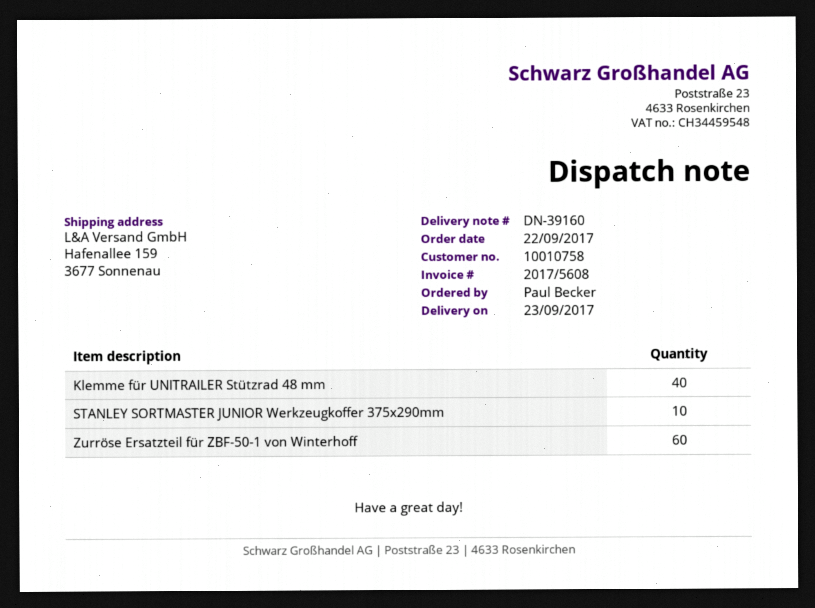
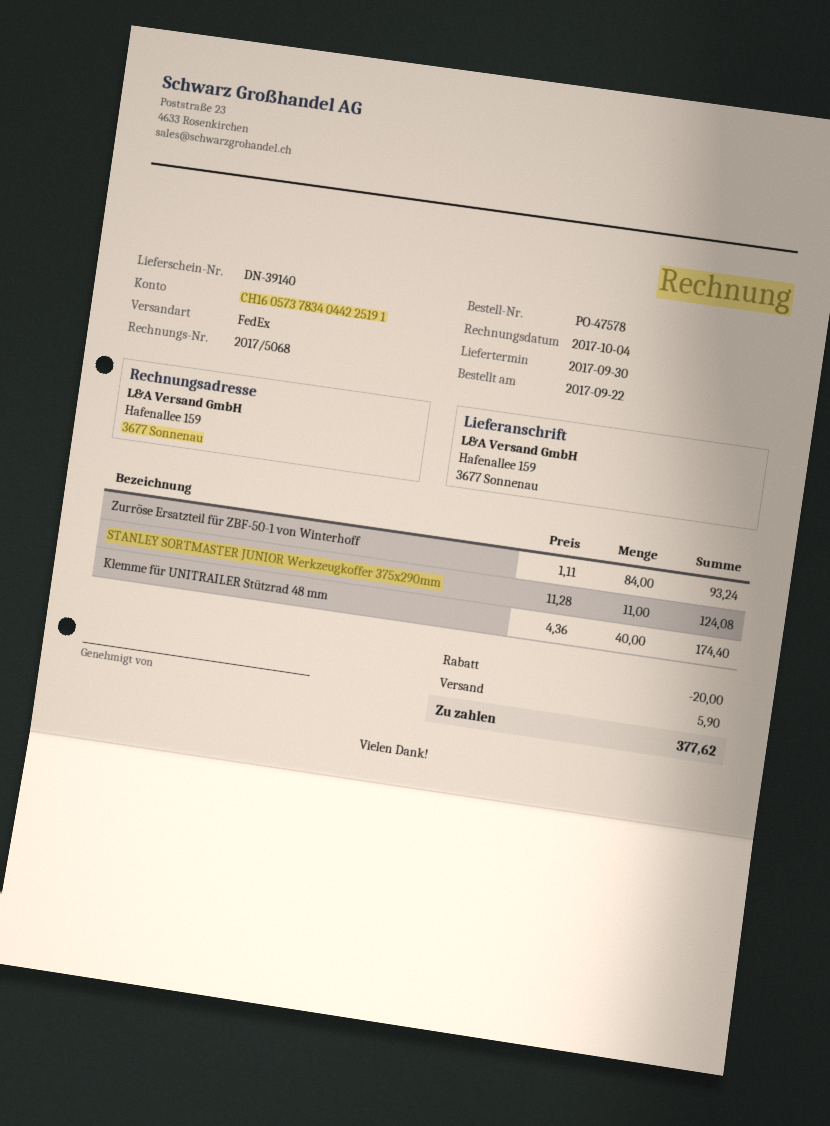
delivery note number: DN-39160 -> DN-39140
delivery date: 2017-09-23 -> 2017-09-30
invoice number: 2017/5608 -> 2017/5068
STANLEY SORTMASTER JUNIOR Werkzeugkoffer 375x290mm: 10 -> 11
Zurröse Ersatzteil für ZBF-50-1 von Winterhoff: 60 -> 84

